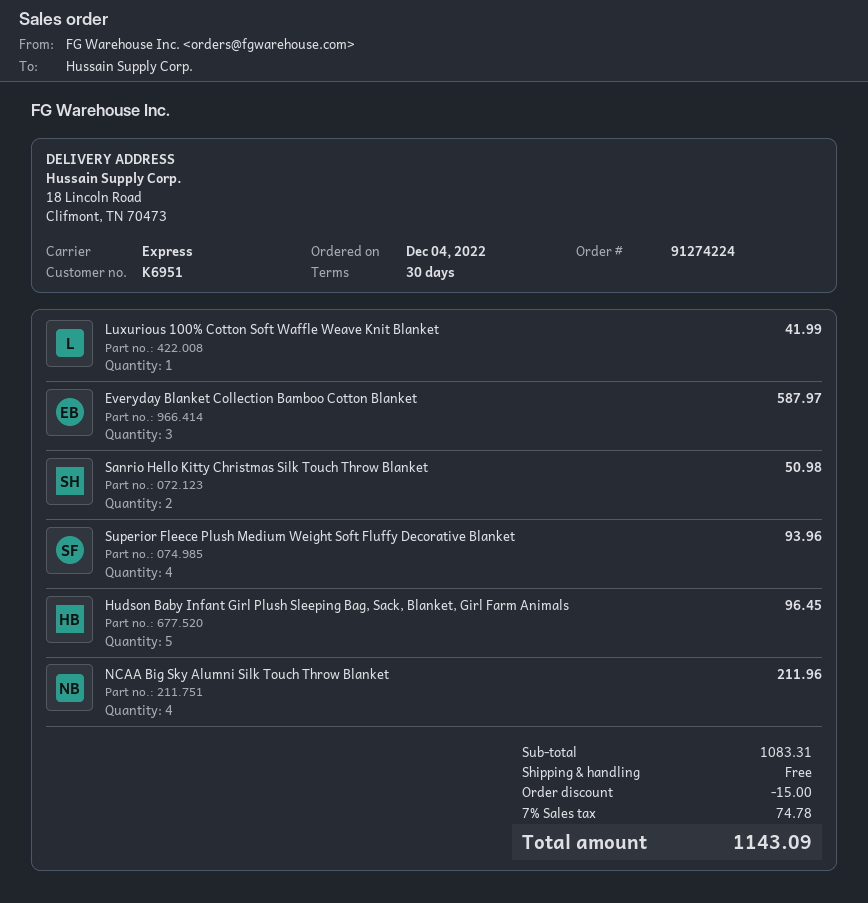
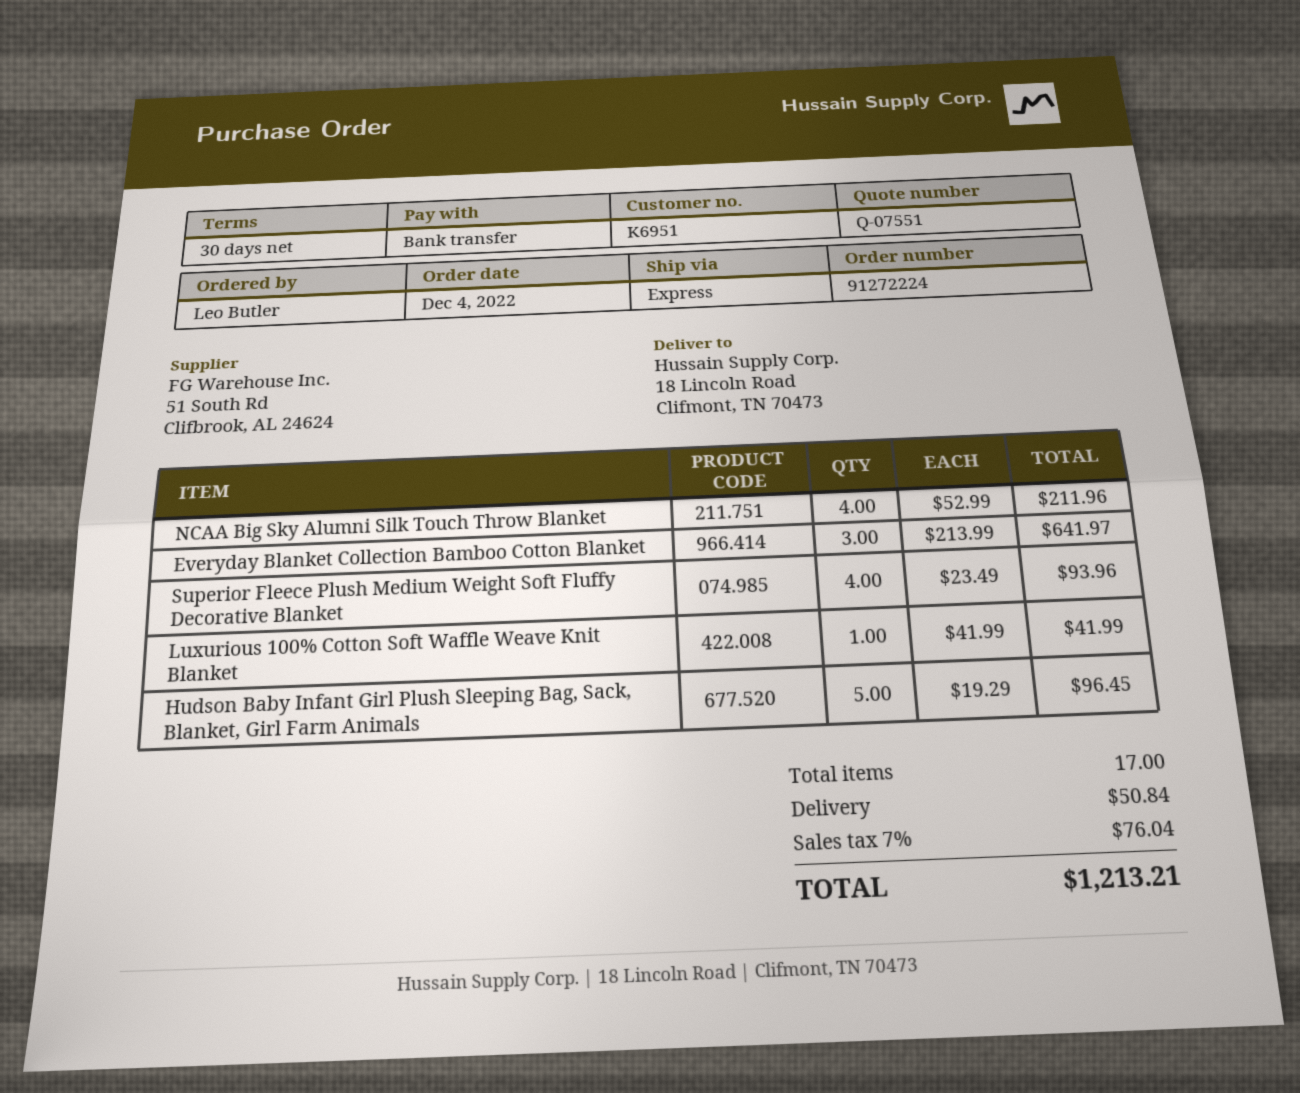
order number: 91274224 -> 91272224
Everyday Blanket Collection Bamboo Cotton Blanket: 3 for 587.97 -> 3 for 641.97
Sanrio Hello Kitty Christmas Silk Touch Throw Blanket: 2 for 50.98 -> none
discount: 15.00 -> none
shipping: 0.00 -> 50.84
tax: 7% = 74.78 -> 7% = 76.04
total: 1143.09 -> 1213.21

